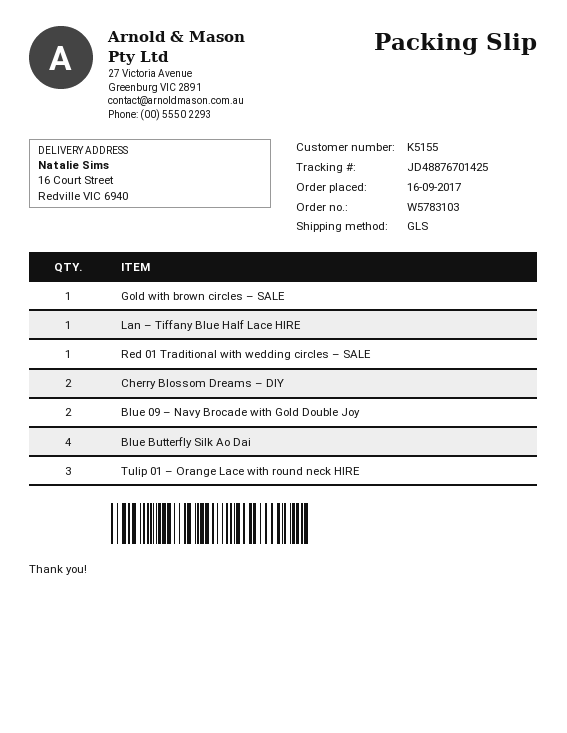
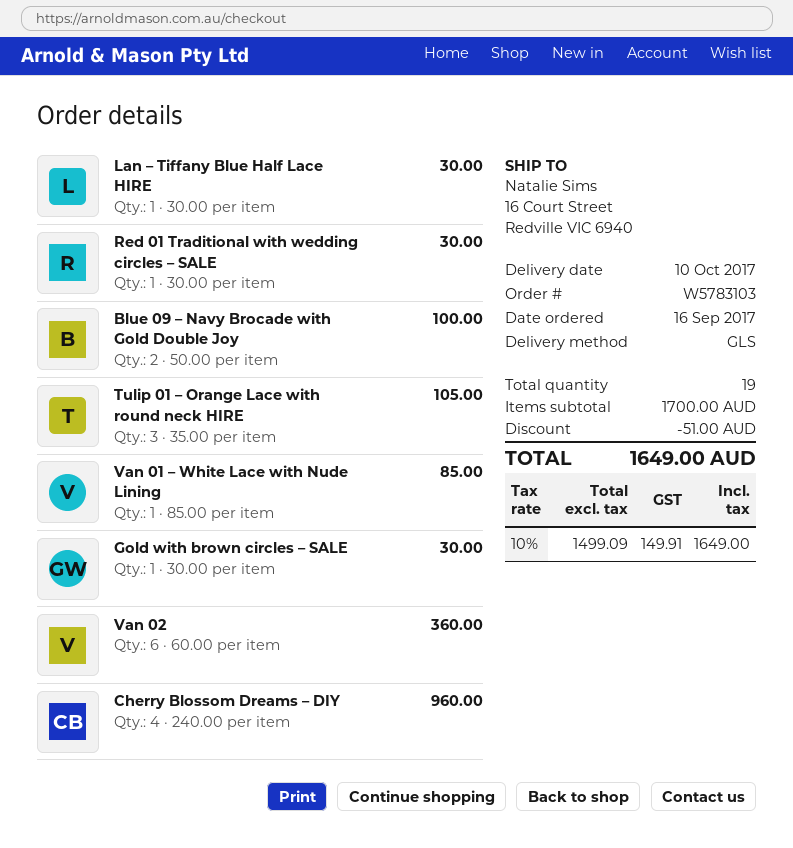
Cherry Blossom Dreams – DIY: 2 -> 4
Blue Butterfly Silk Ao Dai: 4 -> none
Van 01 – White Lace with Nude Lining: none -> 1
Van 02: none -> 6

